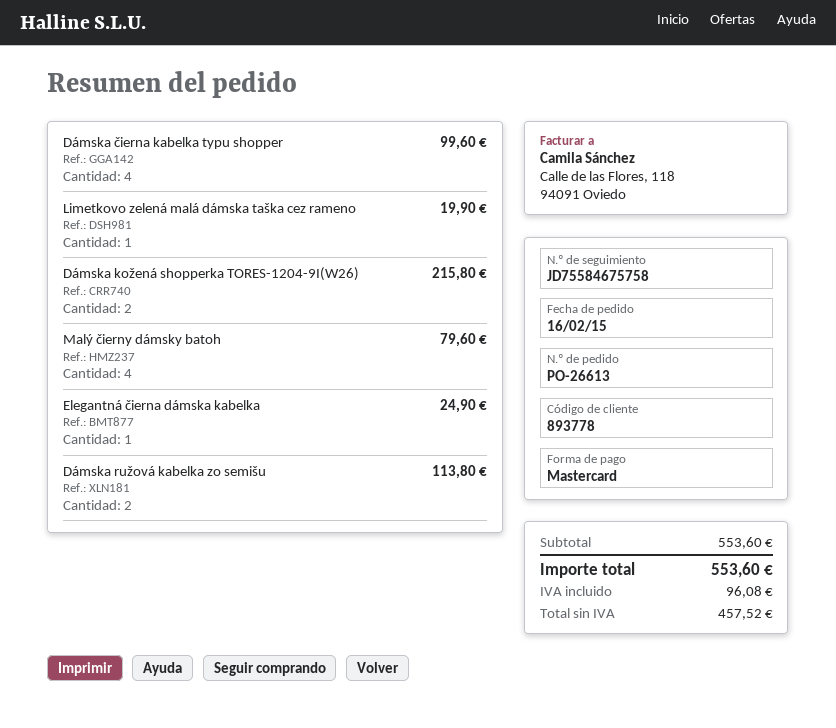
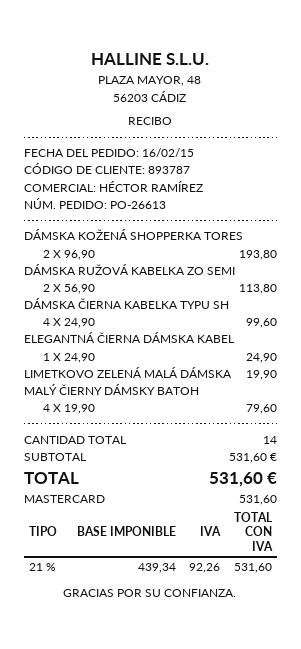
customer number: 893778 -> 893787
Dámska kožená shopperka TORES-1204-9I(W26): 2 for 215.80 -> 2 for 193.80
subtotal: 553.60 -> 531.60
net: 457.52 -> 439.34
tax: 96.08 -> 92.26
total: 553.60 -> 531.60

